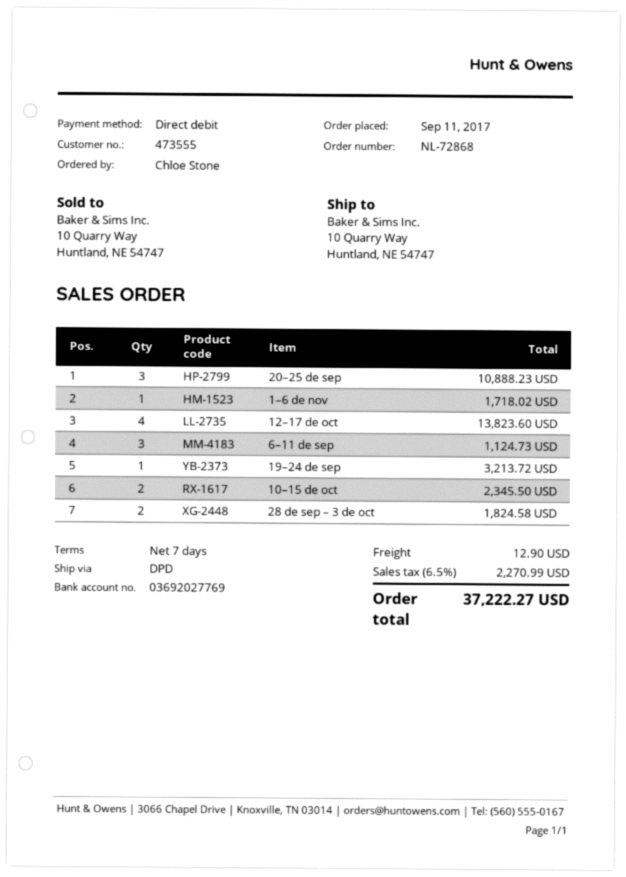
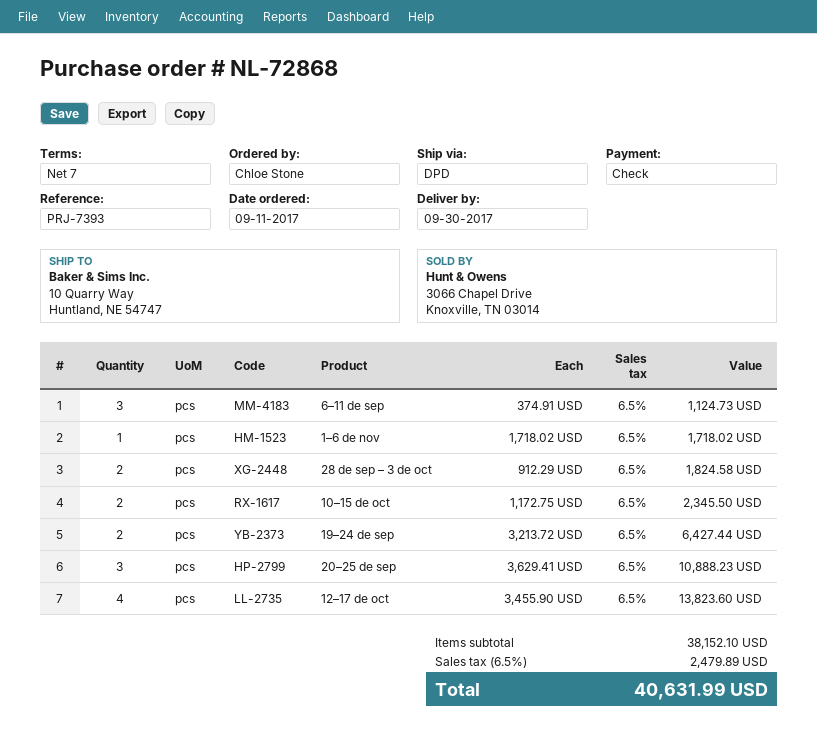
payment method: direct debit -> cheque
19–24 de sep: 1 for 3213.72 -> 2 for 6427.44
shipping: 12.90 -> none
tax: 6.5% = 2270.99 -> 6.5% = 2479.89
total: 37222.27 -> 40631.99

